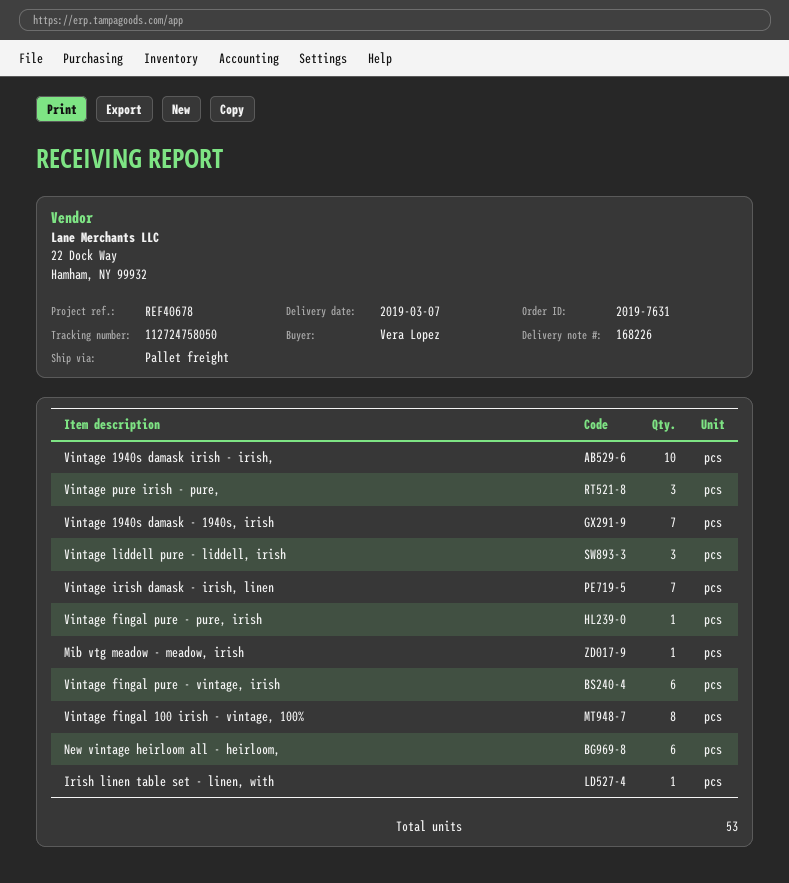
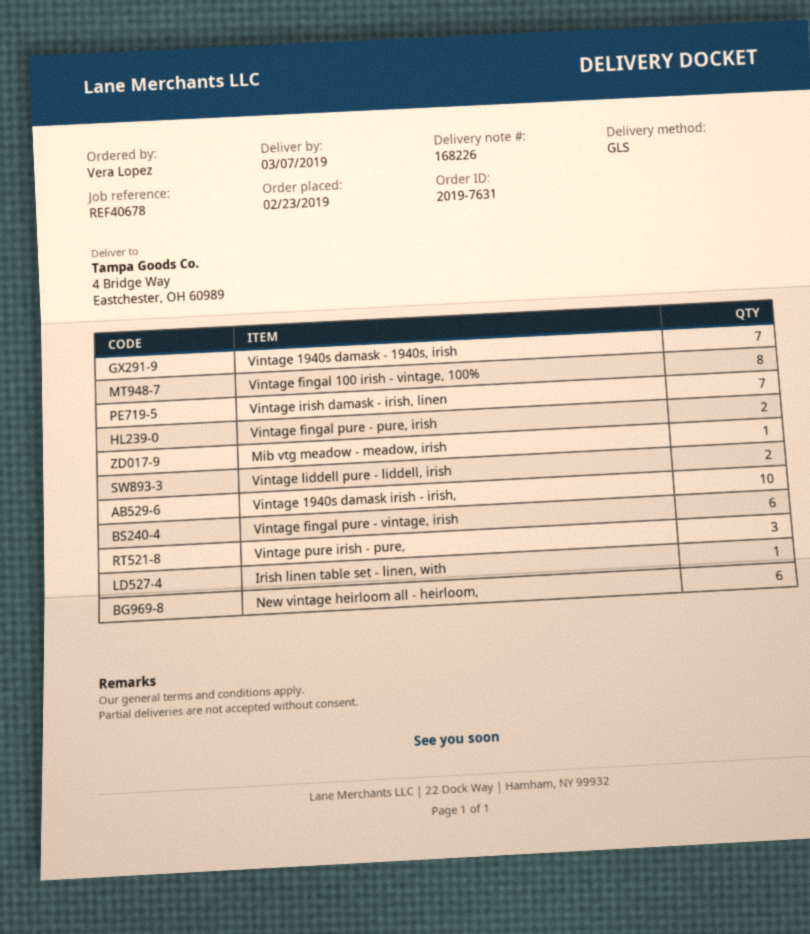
shipping method: pallet freight -> GLS
Vintage liddell pure - liddell, irish: 3 -> 2
Vintage fingal pure - pure, irish: 1 -> 2

